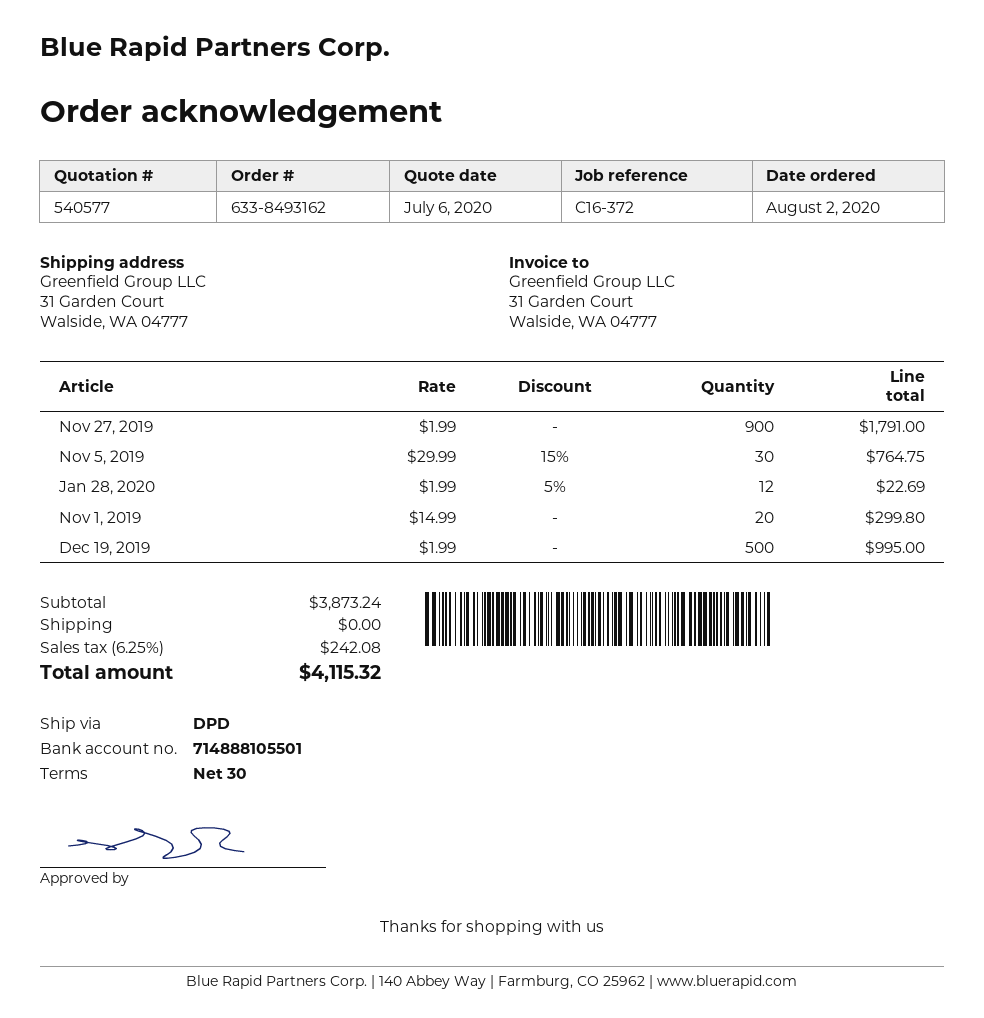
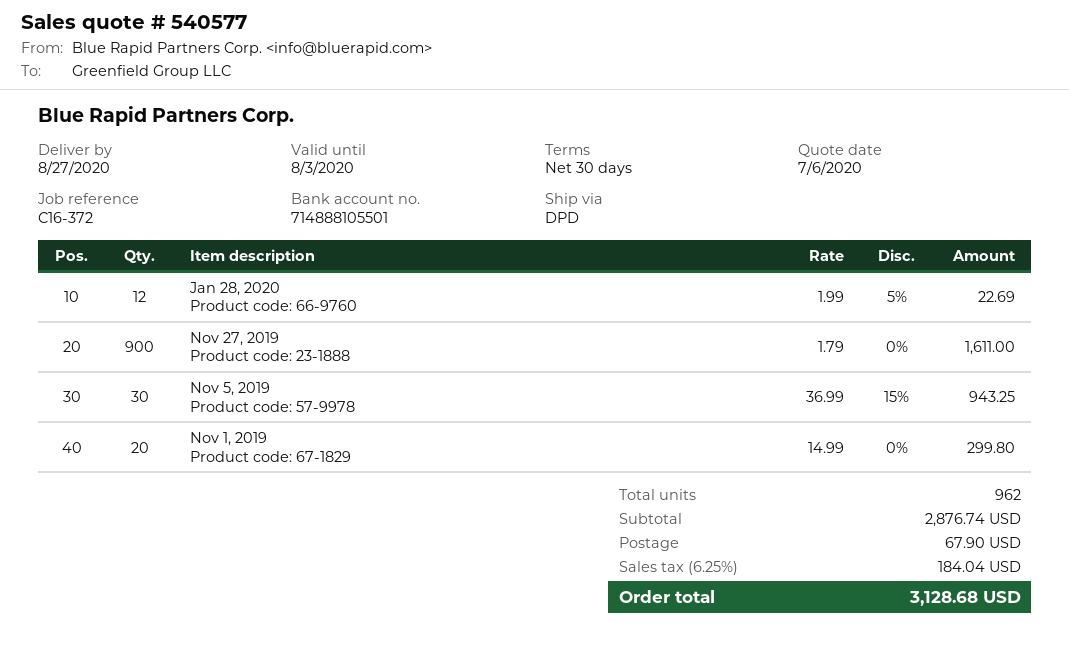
Nov 27, 2019: 900 x 1.99 = 1791.00 -> 900 x 1.79 = 1611.00
Nov 5, 2019: 30 x 29.99 - 15% = 764.75 -> 30 x 36.99 - 15% = 943.25
Dec 19, 2019: 500 x 1.99 = 995.00 -> none
subtotal: 3873.24 -> 2876.74
shipping: 0.00 -> 67.90
tax: 6.25% = 242.08 -> 6.25% = 184.04
total: 4115.32 -> 3128.68

